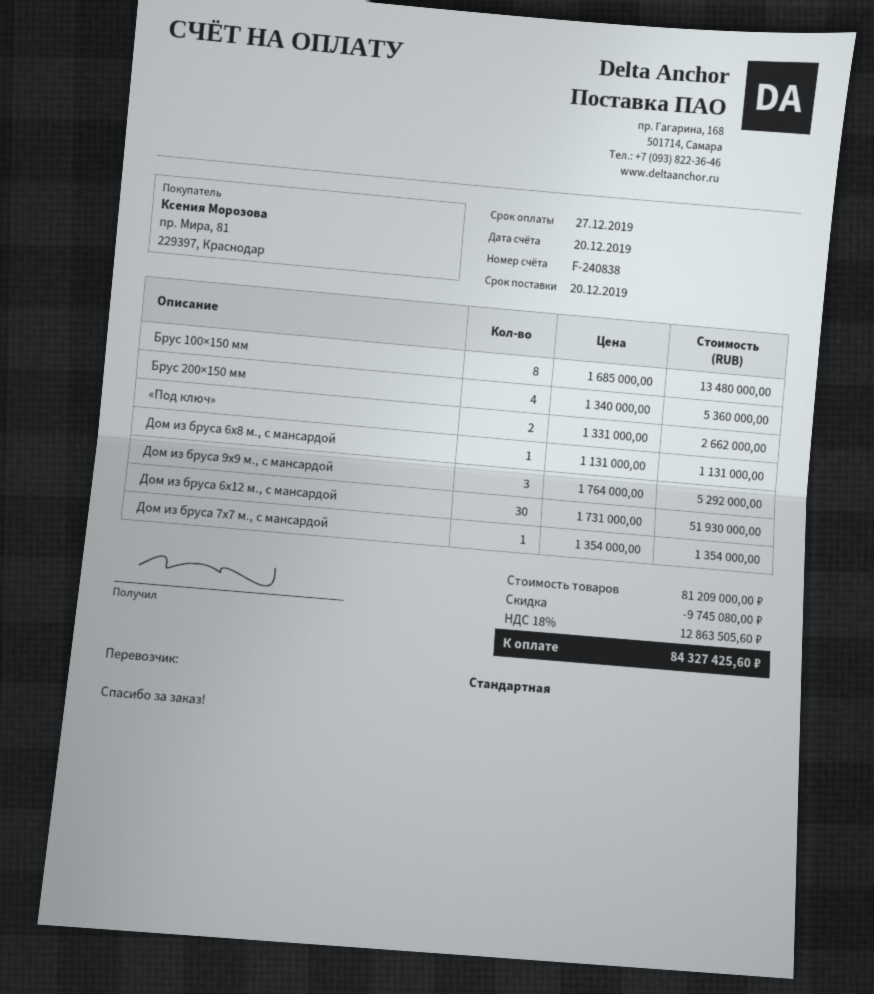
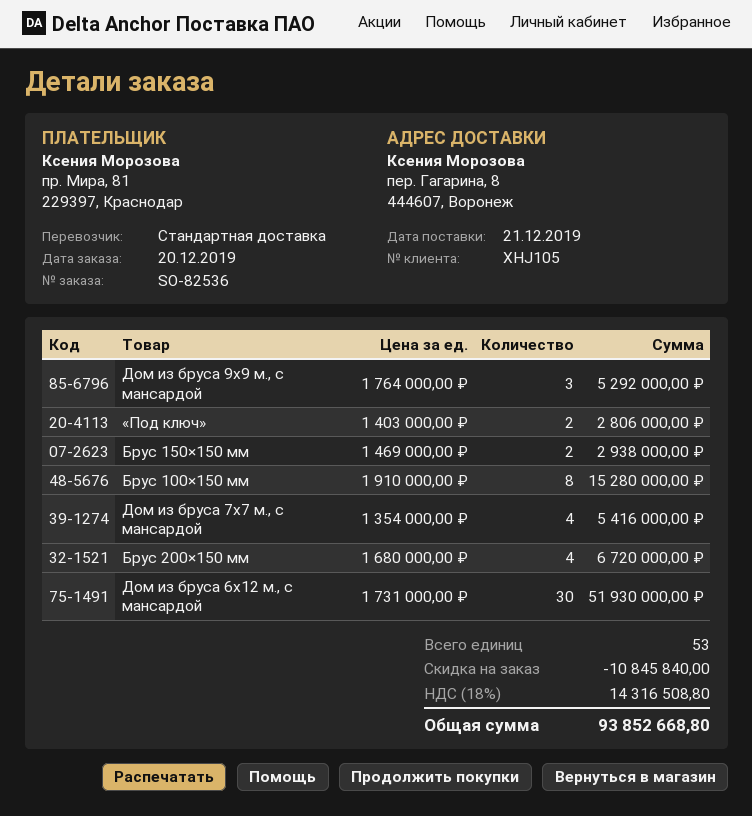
delivery date: 2019-12-20 -> 2019-12-21
Брус 100×150 мм: 8 x 1685000.00 = 13480000.00 -> 8 x 1910000.00 = 15280000.00
Брус 200×150 мм: 4 x 1340000.00 = 5360000.00 -> 4 x 1680000.00 = 6720000.00
«Под ключ»: 2 x 1331000.00 = 2662000.00 -> 2 x 1403000.00 = 2806000.00
Дом из бруса 6х8 м., с мансардой: 1 x 1131000.00 = 1131000.00 -> none
Дом из бруса 7х7 м., с мансардой: 1 x 1354000.00 = 1354000.00 -> 4 x 1354000.00 = 5416000.00
Брус 150×150 мм: none -> 2 x 1469000.00 = 2938000.00
discount: 9745080.00 -> 10845840.00
tax: 18% = 12863505.60 -> 18% = 14316508.80
total: 84327425.60 -> 93852668.80

